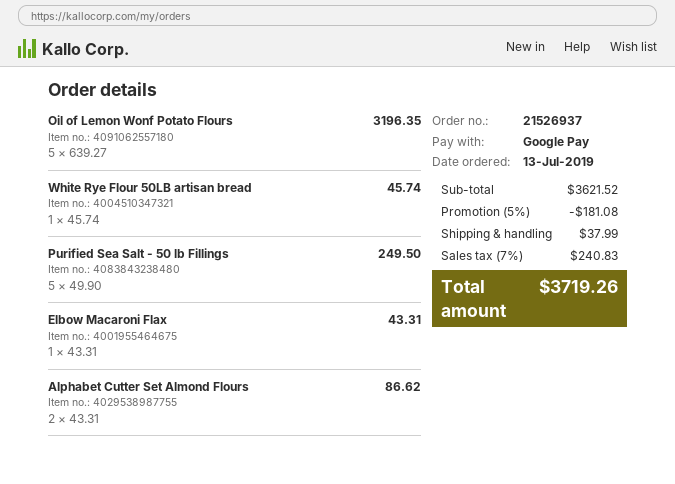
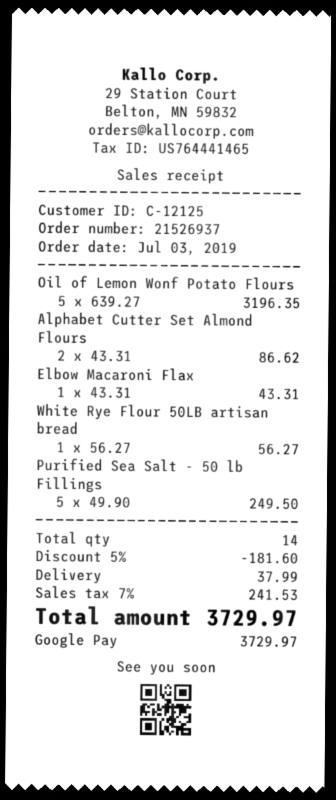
order date: 2019-07-13 -> 2019-07-03
White Rye Flour 50LB artisan bread: 1 x 45.74 = 45.74 -> 1 x 56.27 = 56.27
discount: 5% = 181.08 -> 5% = 181.60
tax: 7% = 240.83 -> 7% = 241.53
total: 3719.26 -> 3729.97

